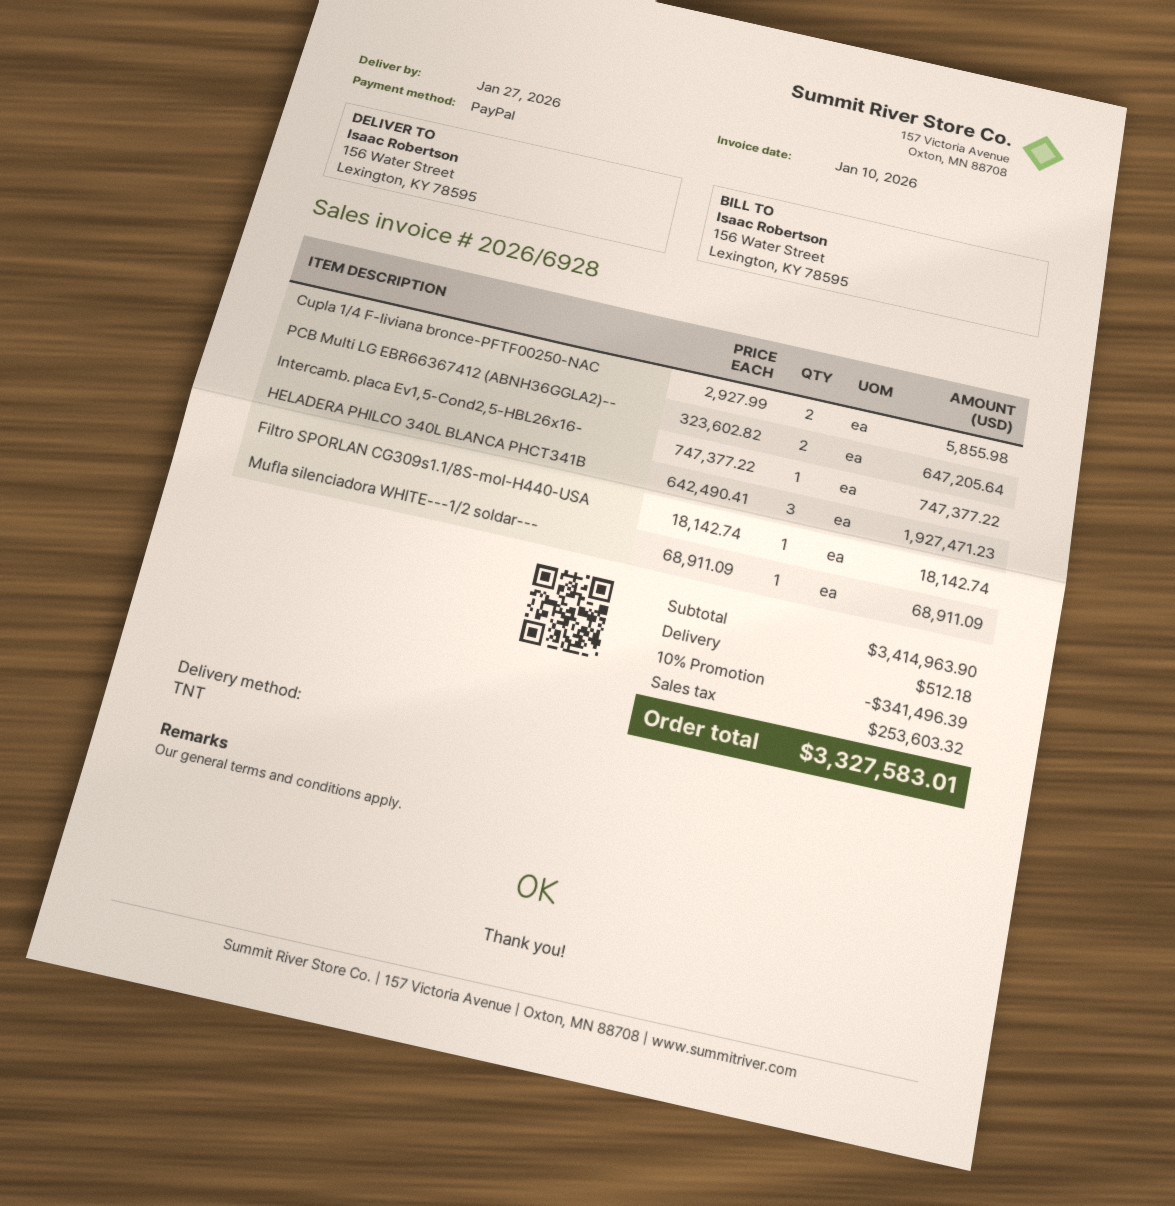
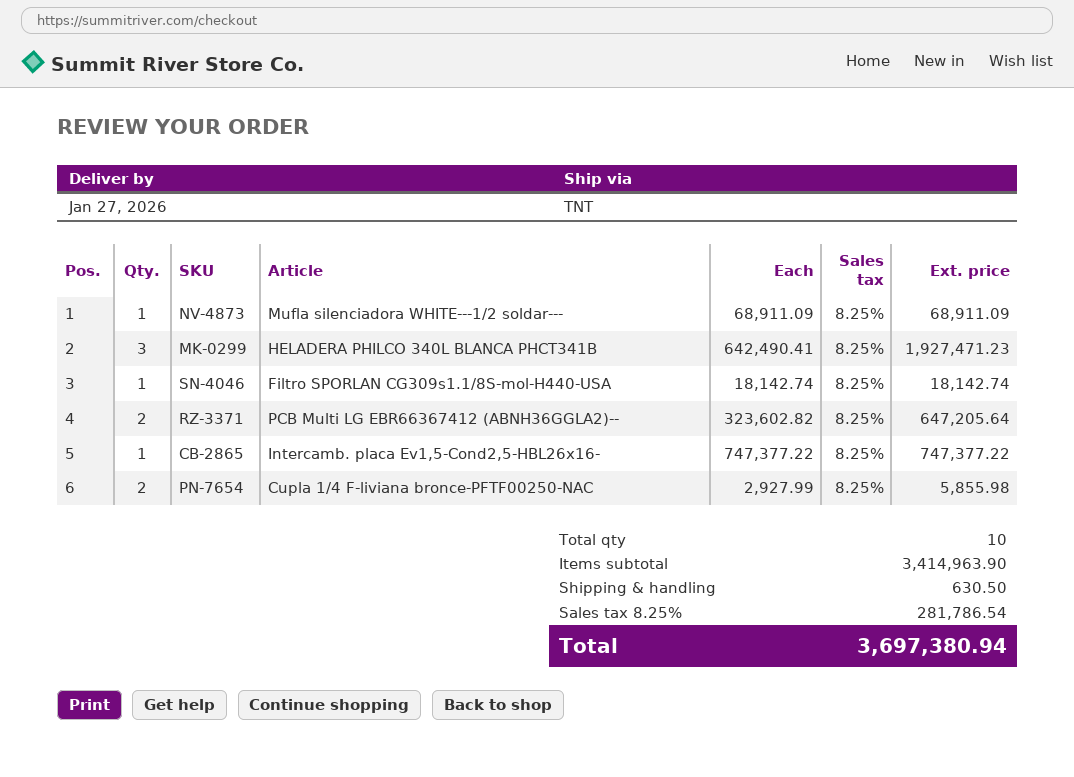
discount: 10% = 341496.39 -> none
shipping: 512.18 -> 630.50
tax: 253603.32 -> 281786.54
total: 3327583.01 -> 3697380.94

